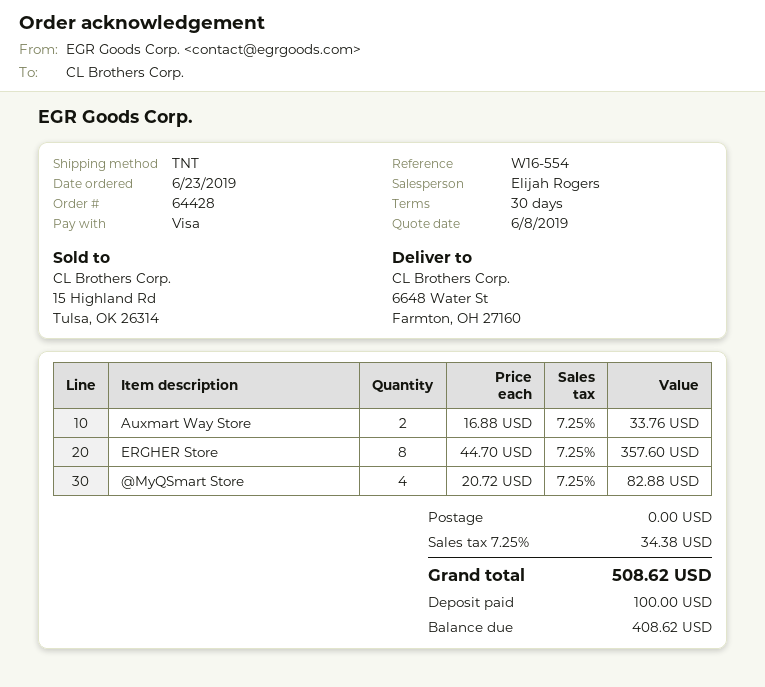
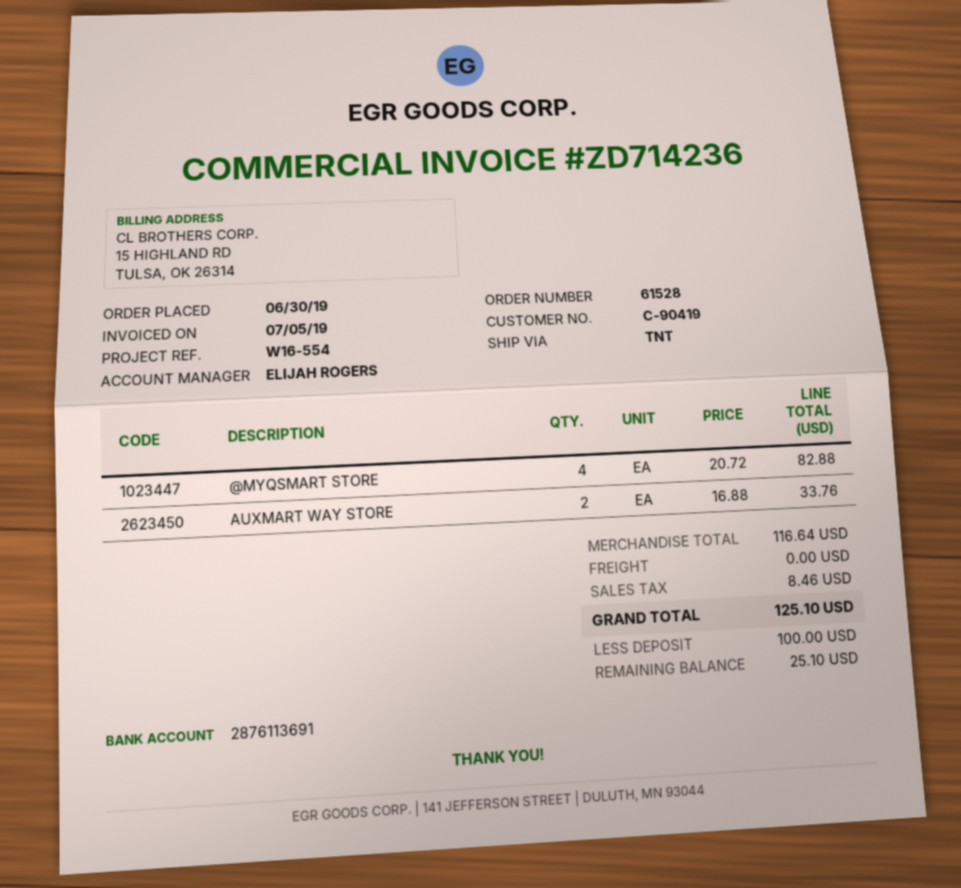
order number: 64428 -> 61528
order date: 2019-06-23 -> 2019-06-30
ERGHER Store: 8 x 44.70 = 357.60 -> none
tax: 34.38 -> 8.46
total: 508.62 -> 125.10
balance: 408.62 -> 25.10

